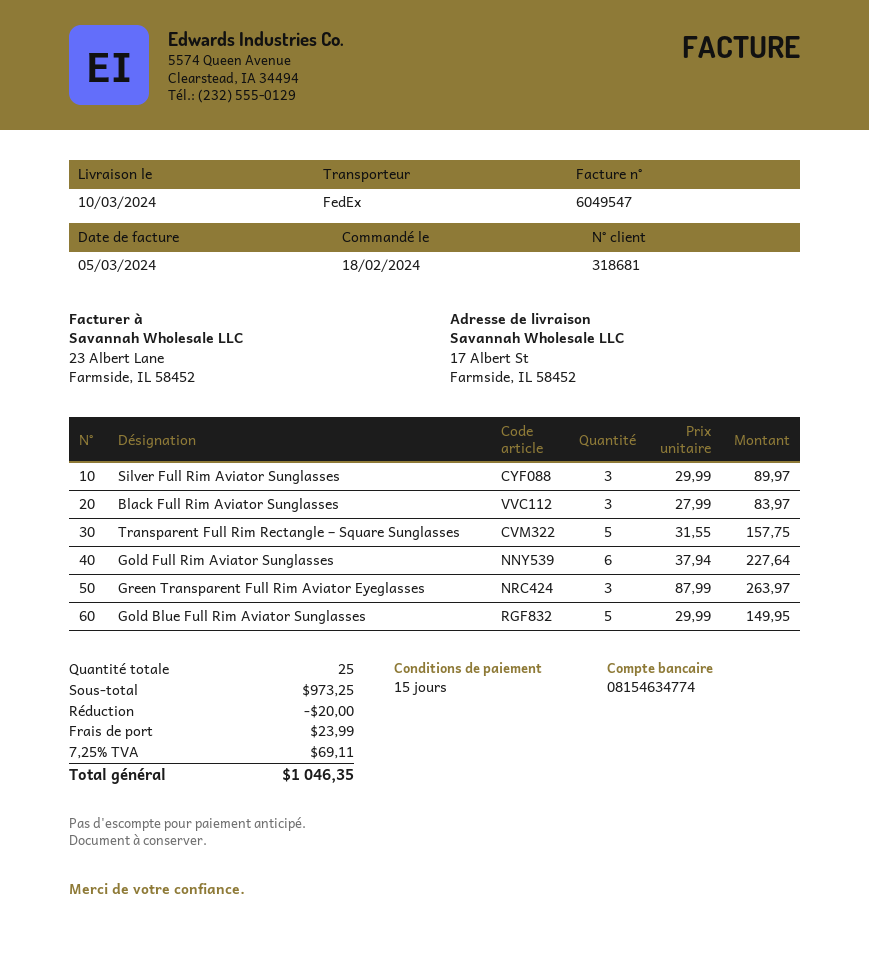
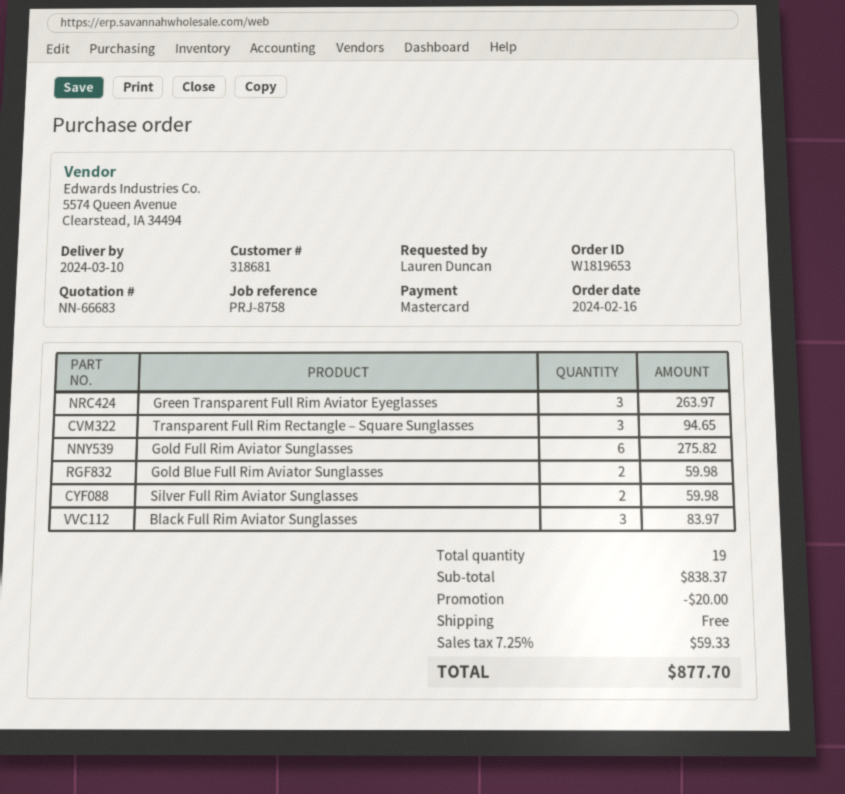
order date: 2024-02-18 -> 2024-02-16
Silver Full Rim Aviator Sunglasses: 3 for 89.97 -> 2 for 59.98
Transparent Full Rim Rectangle – Square Sunglasses: 5 for 157.75 -> 3 for 94.65
Gold Full Rim Aviator Sunglasses: 6 for 227.64 -> 6 for 275.82
Gold Blue Full Rim Aviator Sunglasses: 5 for 149.95 -> 2 for 59.98
total quantity: 25 -> 19
subtotal: 973.25 -> 838.37
shipping: 23.99 -> 0.00
tax: 7.25% = 69.11 -> 7.25% = 59.33
total: 1046.35 -> 877.70

